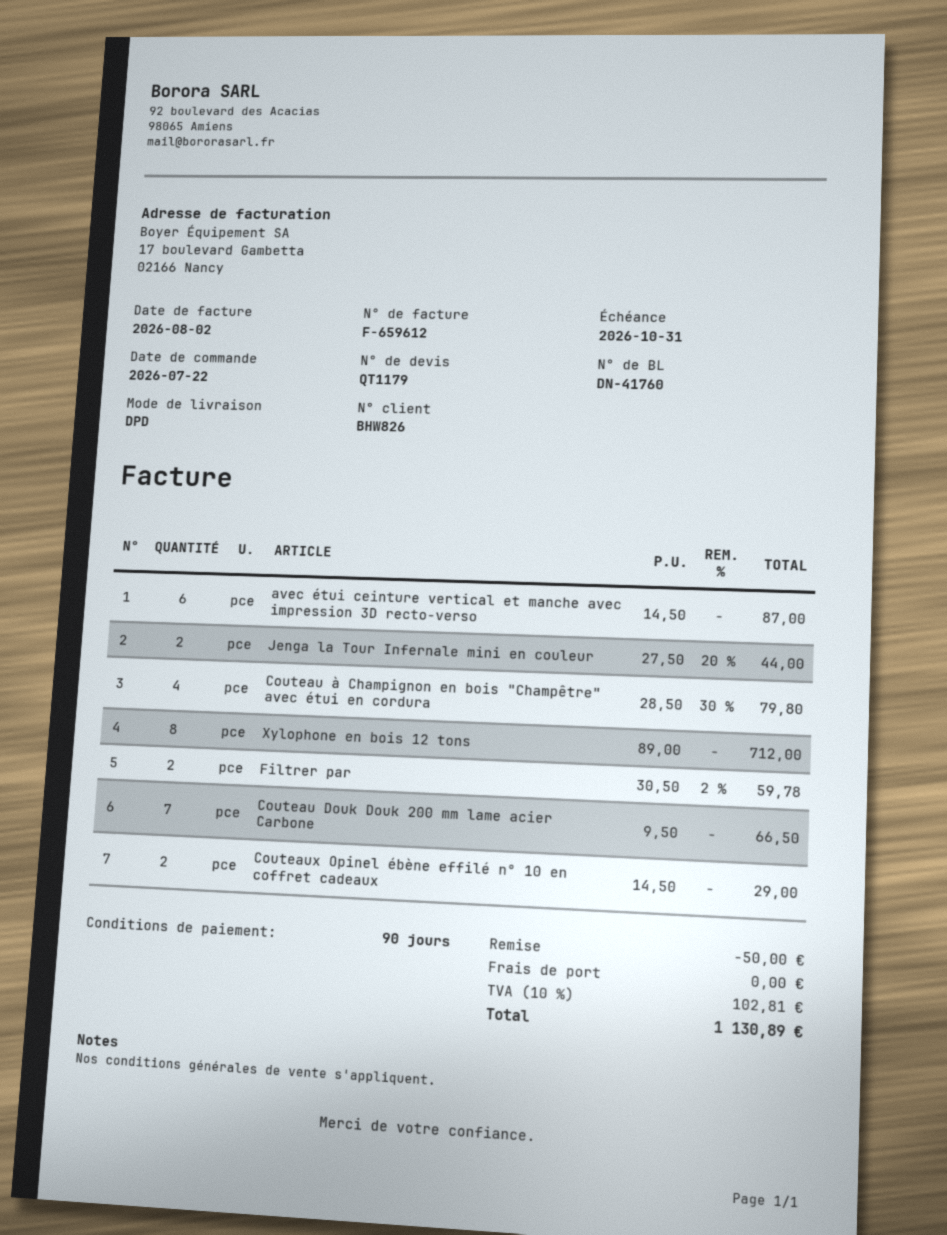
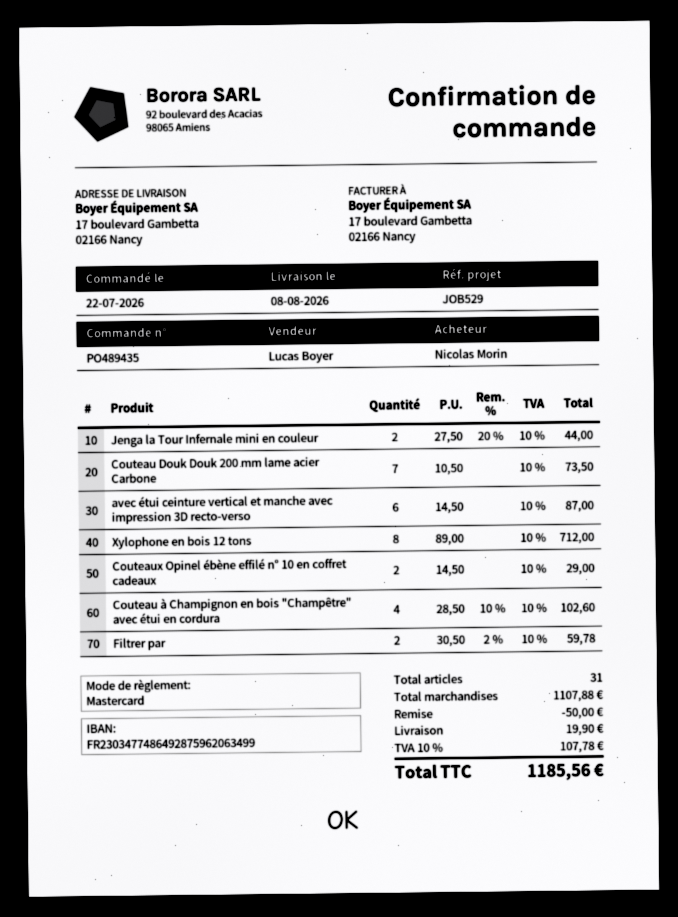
Couteau à Champignon en bois "Champêtre" avec étui en cordura: 4 x 28.50 - 30% = 79.80 -> 4 x 28.50 - 10% = 102.60
Couteau Douk Douk 200 mm lame acier Carbone: 7 x 9.50 = 66.50 -> 7 x 10.50 = 73.50
shipping: 0.00 -> 19.90
tax: 10% = 102.81 -> 10% = 107.78
total: 1130.89 -> 1185.56

